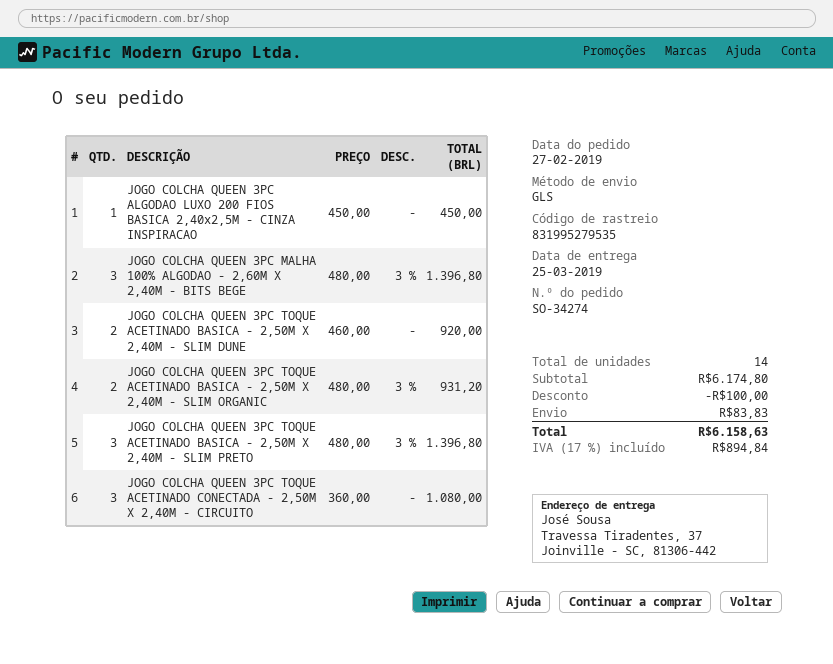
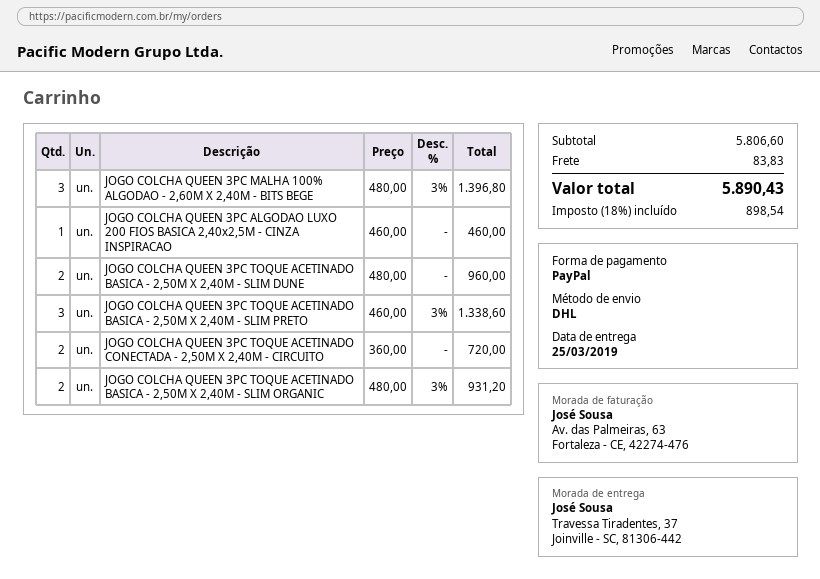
shipping method: GLS -> DHL
JOGO COLCHA QUEEN 3PC ALGODAO LUXO 200 FIOS BASICA 2,40x2,5M - CINZA INSPIRACAO: 1 x 450.00 = 450.00 -> 1 x 460.00 = 460.00
JOGO COLCHA QUEEN 3PC TOQUE ACETINADO BASICA - 2,50M X 2,40M - SLIM DUNE: 2 x 460.00 = 920.00 -> 2 x 480.00 = 960.00
JOGO COLCHA QUEEN 3PC TOQUE ACETINADO BASICA - 2,50M X 2,40M - SLIM PRETO: 3 x 480.00 - 3% = 1396.80 -> 3 x 460.00 - 3% = 1338.60
JOGO COLCHA QUEEN 3PC TOQUE ACETINADO CONECTADA - 2,50M X 2,40M - CIRCUITO: 3 x 360.00 = 1080.00 -> 2 x 360.00 = 720.00
subtotal: 6174.80 -> 5806.60
discount: 100.00 -> none
tax: 17% = 894.84 -> 18% = 898.54
total: 6158.63 -> 5890.43

